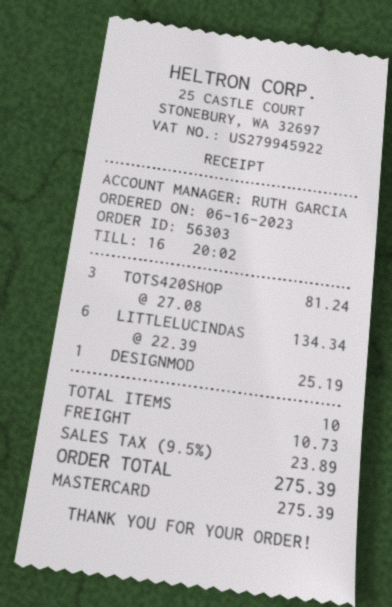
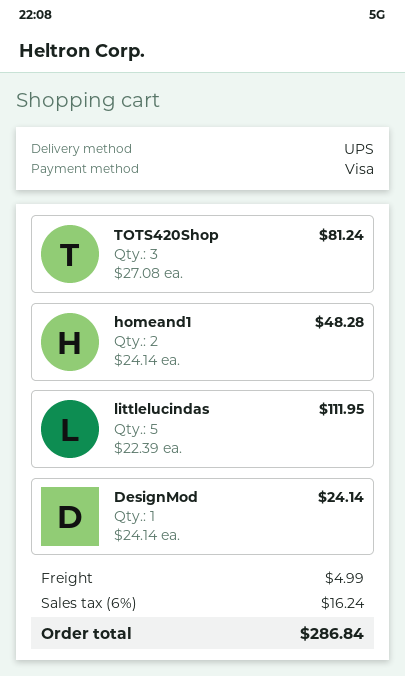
payment method: Mastercard -> Visa
LITTLELUCINDAS: 6 x 22.39 = 134.34 -> 5 x 22.39 = 111.95
DESIGNMOD: 1 x 25.19 = 25.19 -> 1 x 24.14 = 24.14
homeand1: none -> 2 x 24.14 = 48.28
shipping: 10.73 -> 4.99
tax: 9.5% = 23.89 -> 6% = 16.24
total: 275.39 -> 286.84

